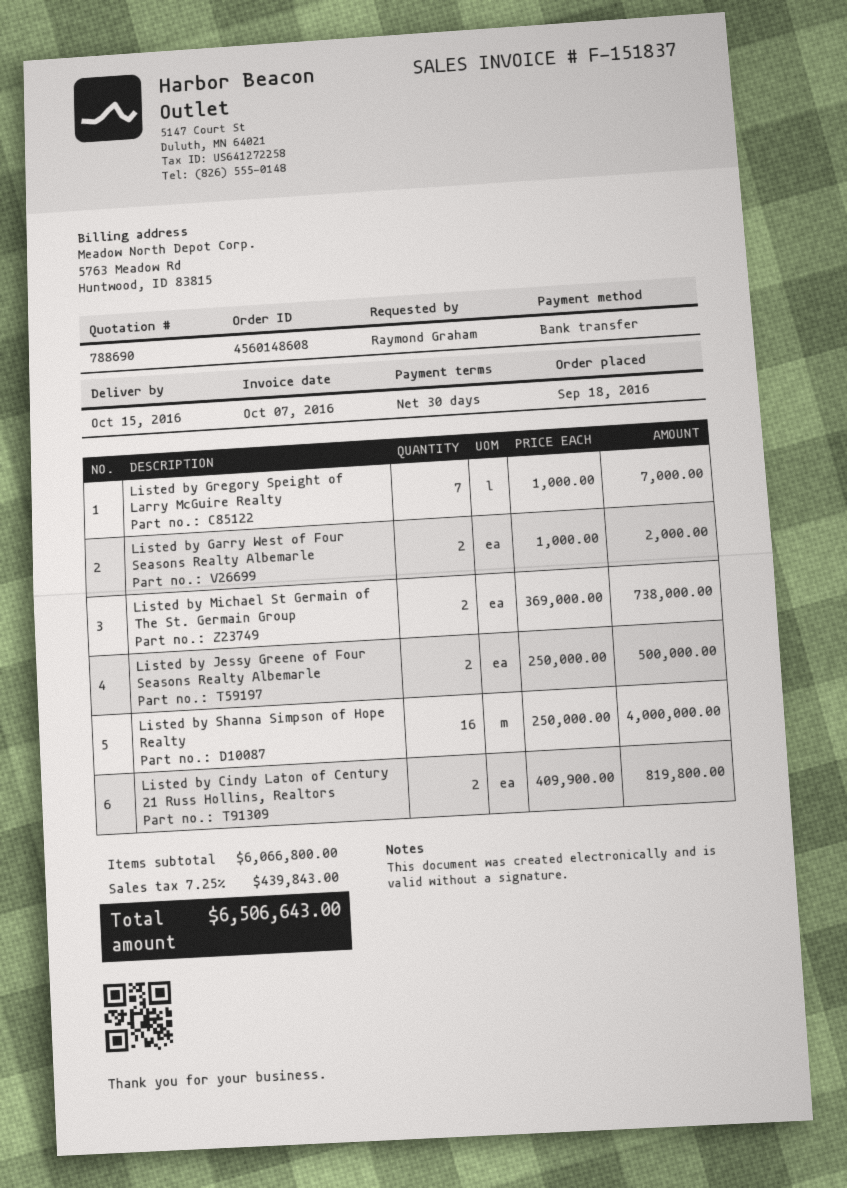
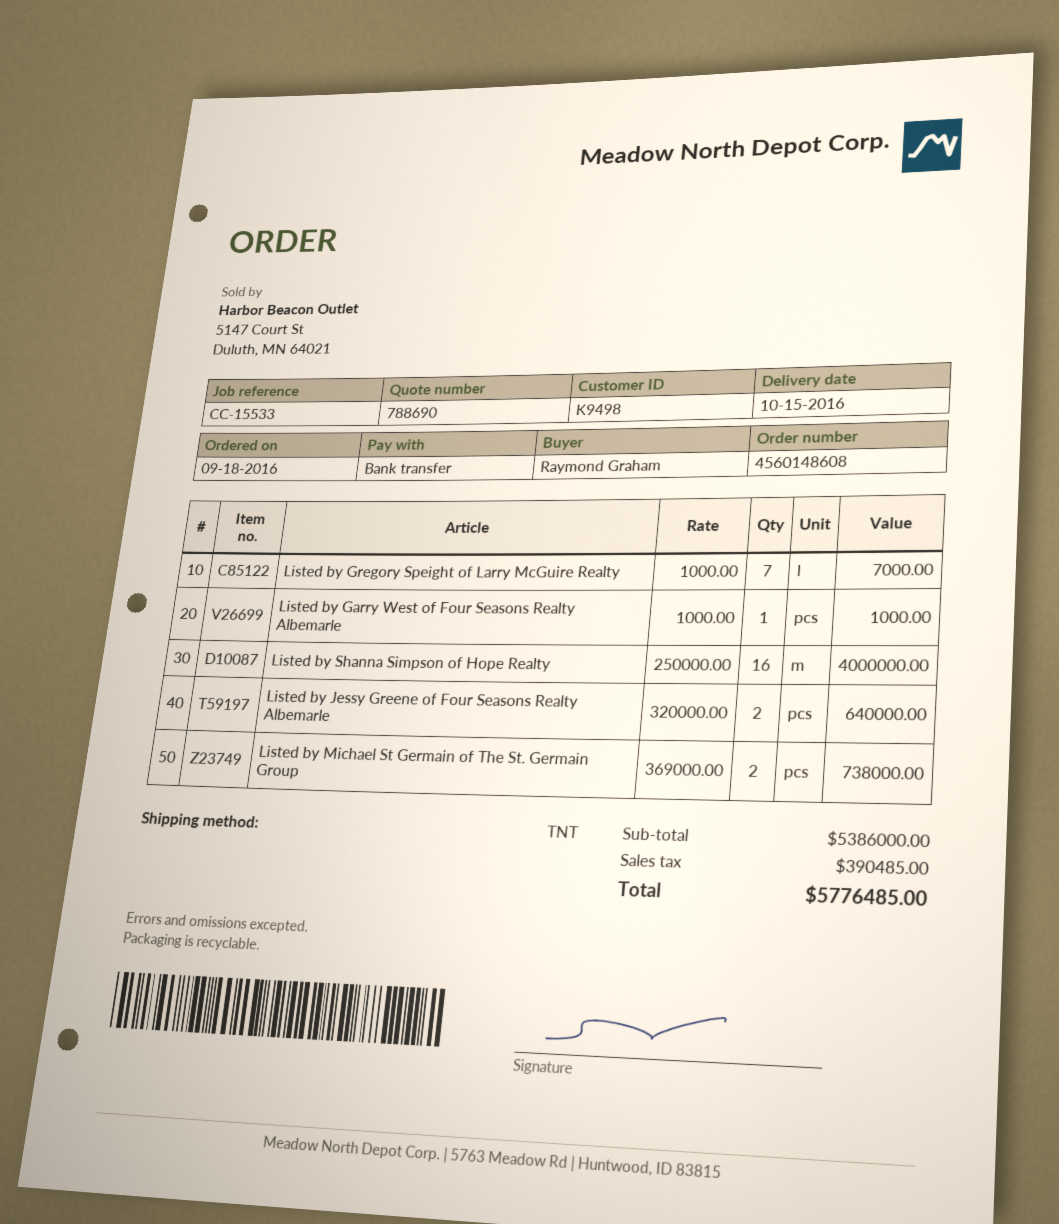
Listed by Garry West of Four Seasons Realty Albemarle: 2 x 1000.00 = 2000.00 -> 1 x 1000.00 = 1000.00
Listed by Jessy Greene of Four Seasons Realty Albemarle: 2 x 250000.00 = 500000.00 -> 2 x 320000.00 = 640000.00
Listed by Cindy Laton of Century 21 Russ Hollins, Realtors: 2 x 409900.00 = 819800.00 -> none
subtotal: 6066800.00 -> 5386000.00
tax: 439843.00 -> 390485.00
total: 6506643.00 -> 5776485.00

